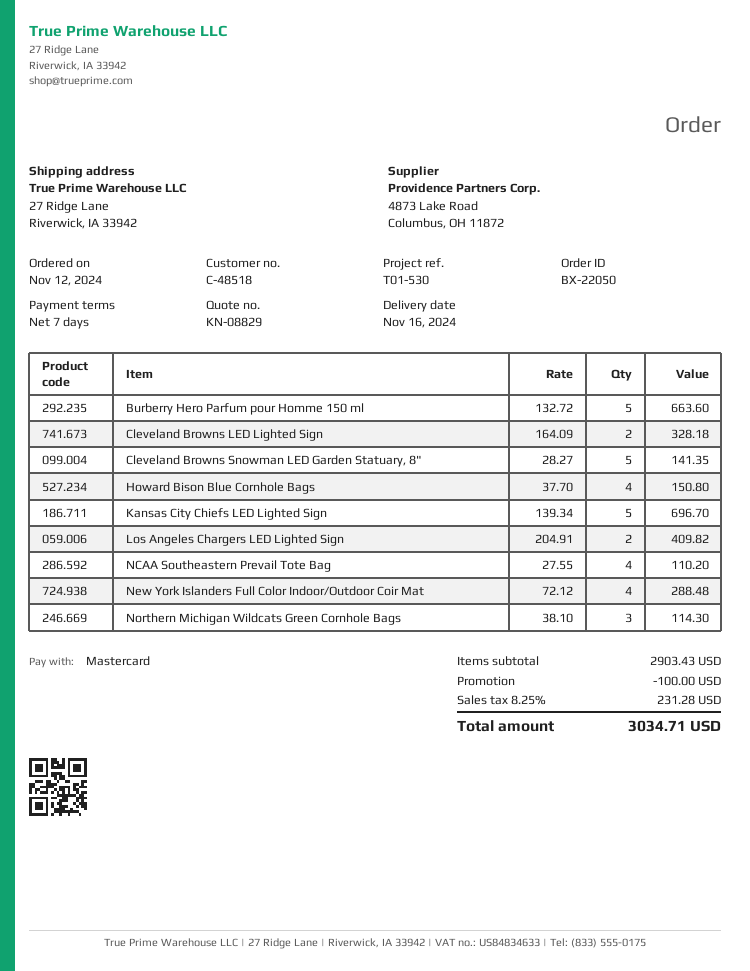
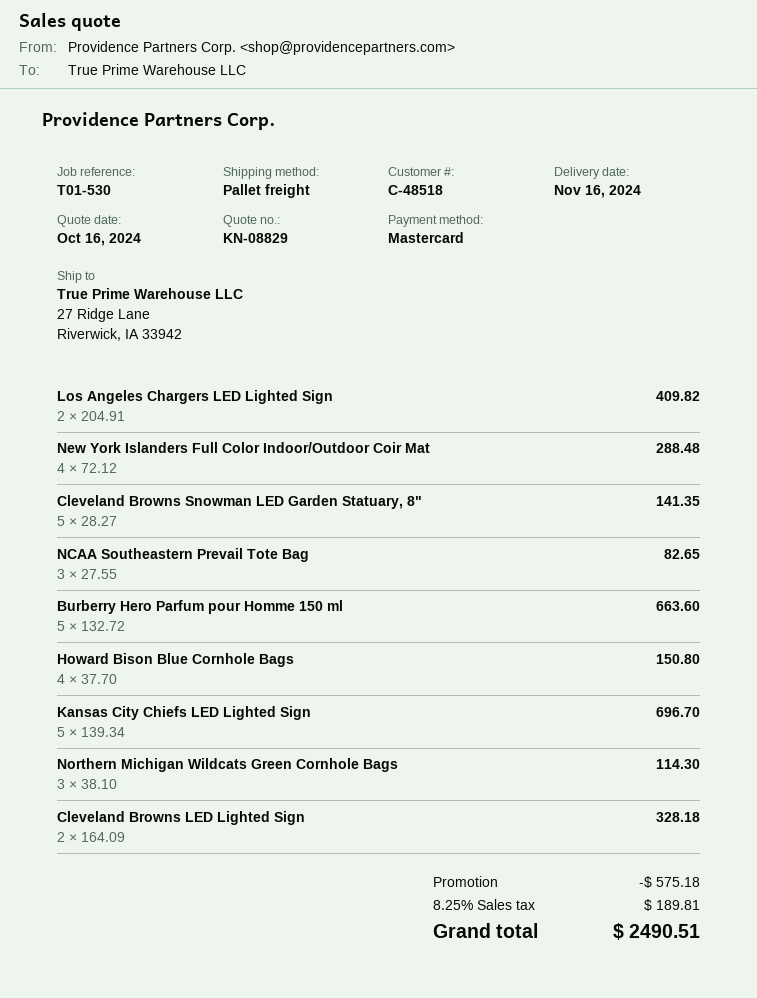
NCAA Southeastern Prevail Tote Bag: 4 x 27.55 = 110.20 -> 3 x 27.55 = 82.65
discount: 100.00 -> 575.18
tax: 8.25% = 231.28 -> 8.25% = 189.81
total: 3034.71 -> 2490.51

